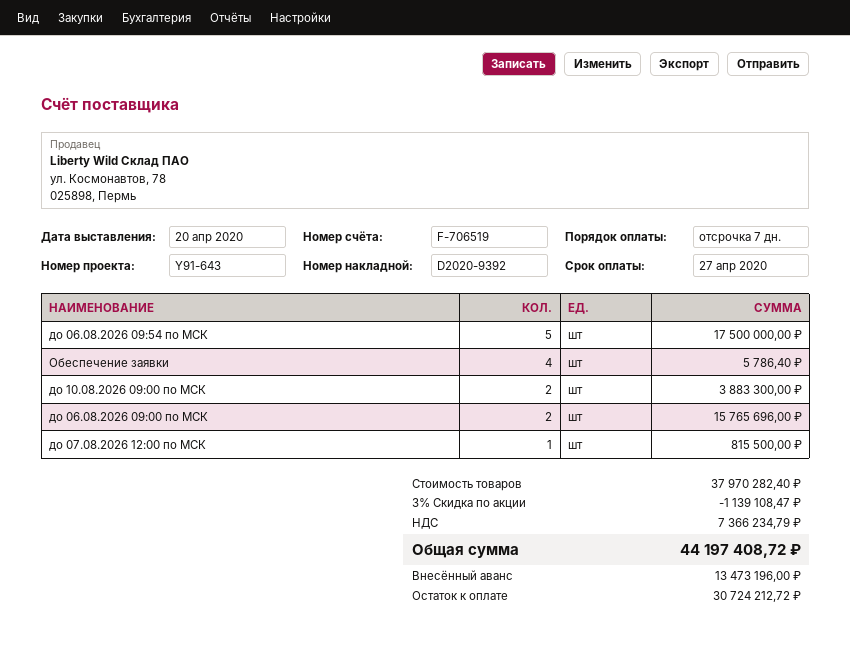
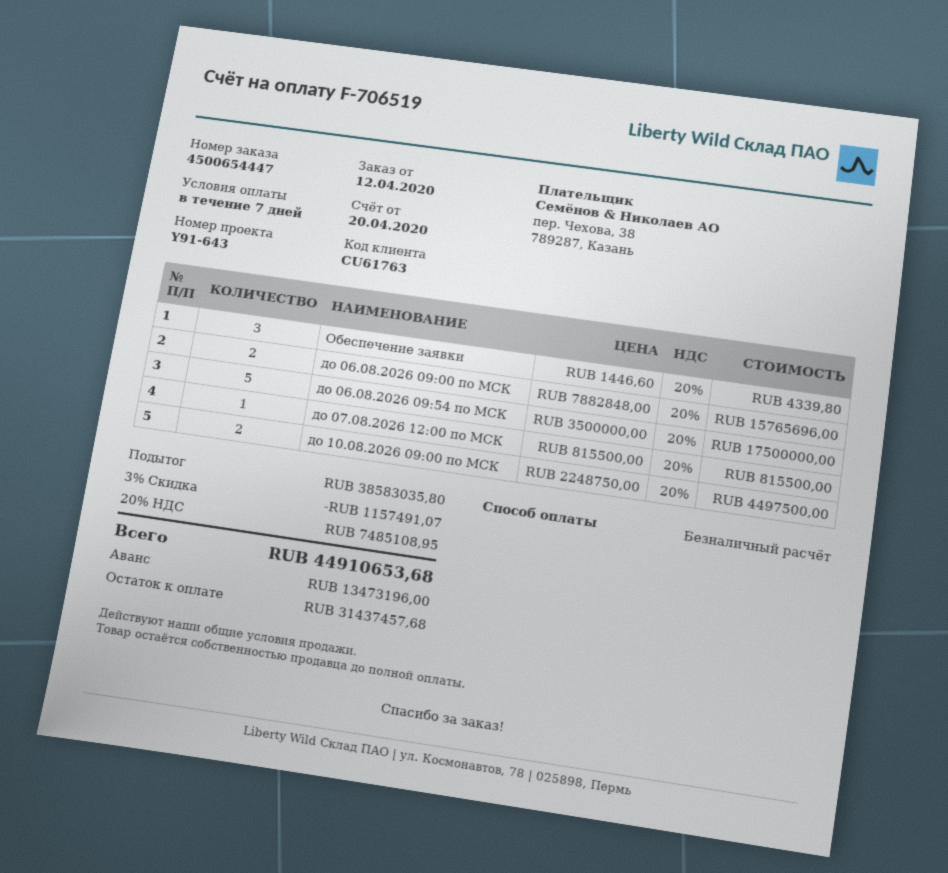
Обеспечение заявки: 4 for 5786.40 -> 3 for 4339.80
до 10.08.2026 09:00 по МСК: 2 for 3883300.00 -> 2 for 4497500.00
subtotal: 37970282.40 -> 38583035.80
discount: 3% = 1139108.47 -> 3% = 1157491.07
tax: 7366234.79 -> 7485108.95
total: 44197408.72 -> 44910653.68
balance: 30724212.72 -> 31437457.68

